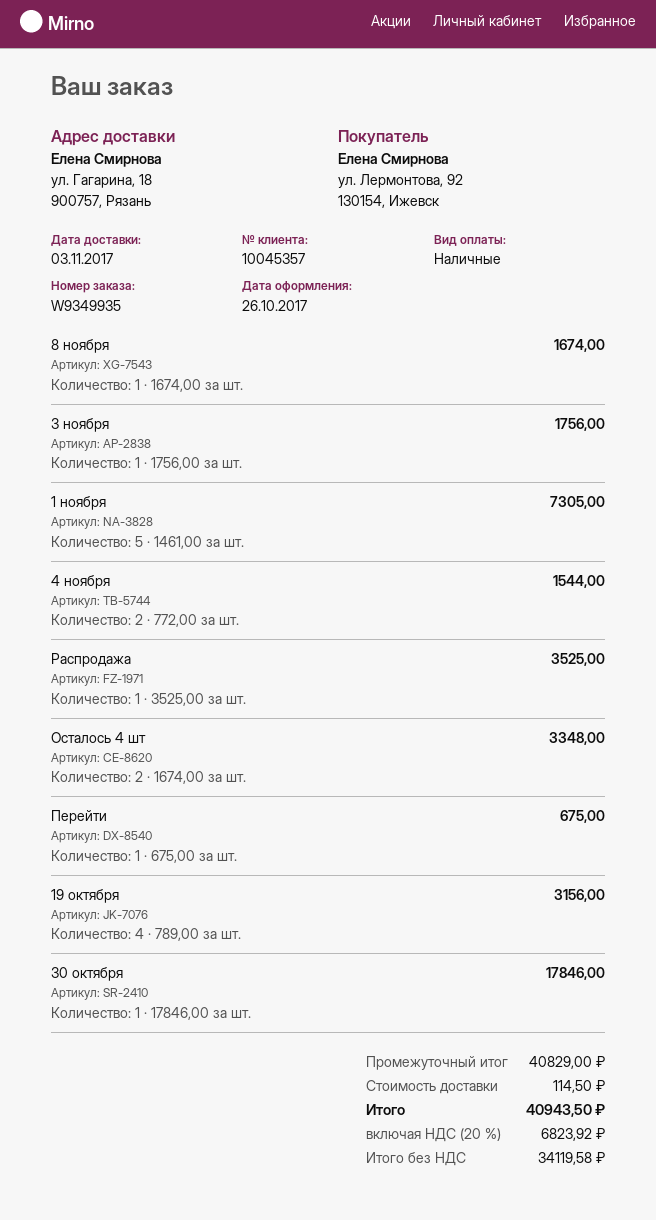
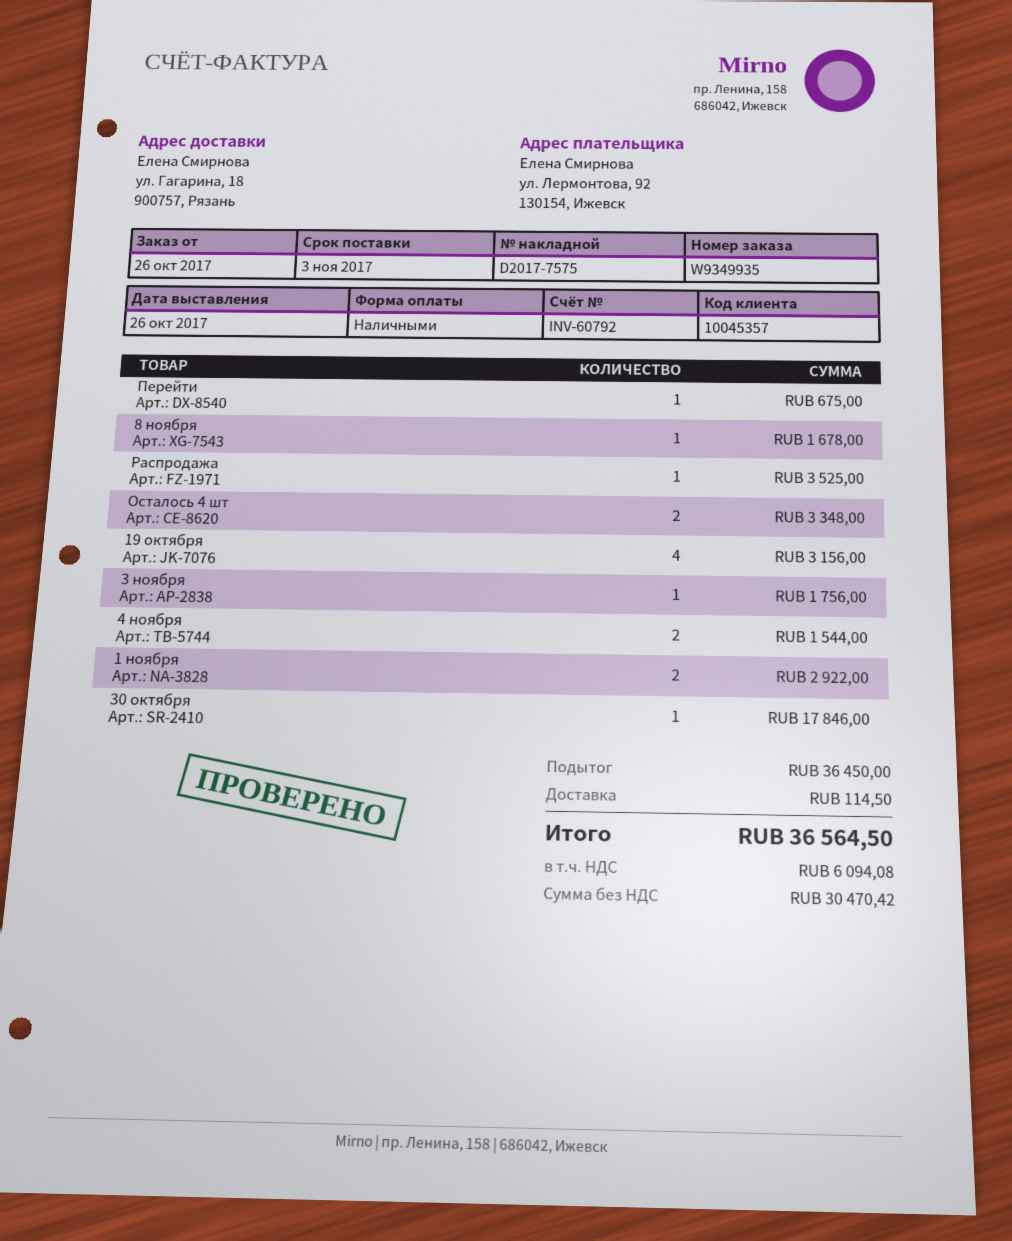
8 ноября: 1 for 1674.00 -> 1 for 1678.00
1 ноября: 5 for 7305.00 -> 2 for 2922.00
subtotal: 40829.00 -> 36450.00
net: 34119.58 -> 30470.42
tax: 6823.92 -> 6094.08
total: 40943.50 -> 36564.50

